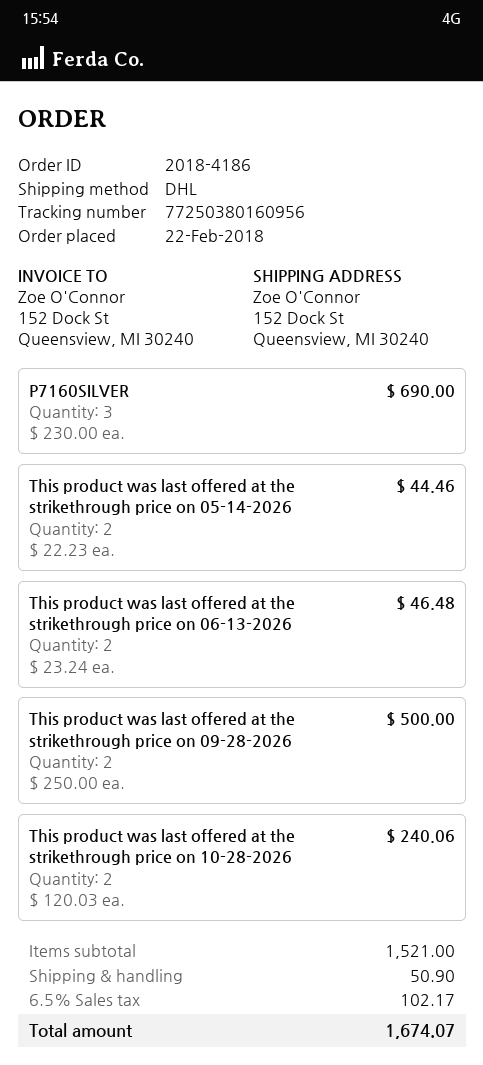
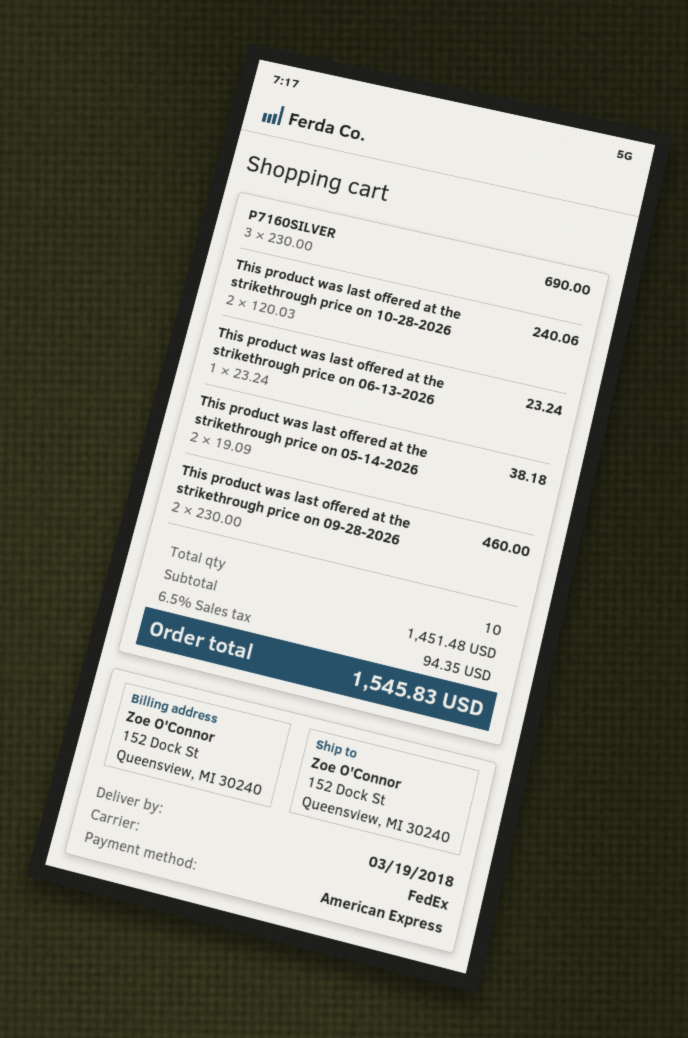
shipping method: DHL -> FedEx
This product was last offered at the strikethrough price on 05-14-2026: 2 x 22.23 = 44.46 -> 2 x 19.09 = 38.18
This product was last offered at the strikethrough price on 06-13-2026: 2 x 23.24 = 46.48 -> 1 x 23.24 = 23.24
This product was last offered at the strikethrough price on 09-28-2026: 2 x 250.00 = 500.00 -> 2 x 230.00 = 460.00
subtotal: 1521.00 -> 1451.48
shipping: 50.90 -> none
tax: 6.5% = 102.17 -> 6.5% = 94.35
total: 1674.07 -> 1545.83

